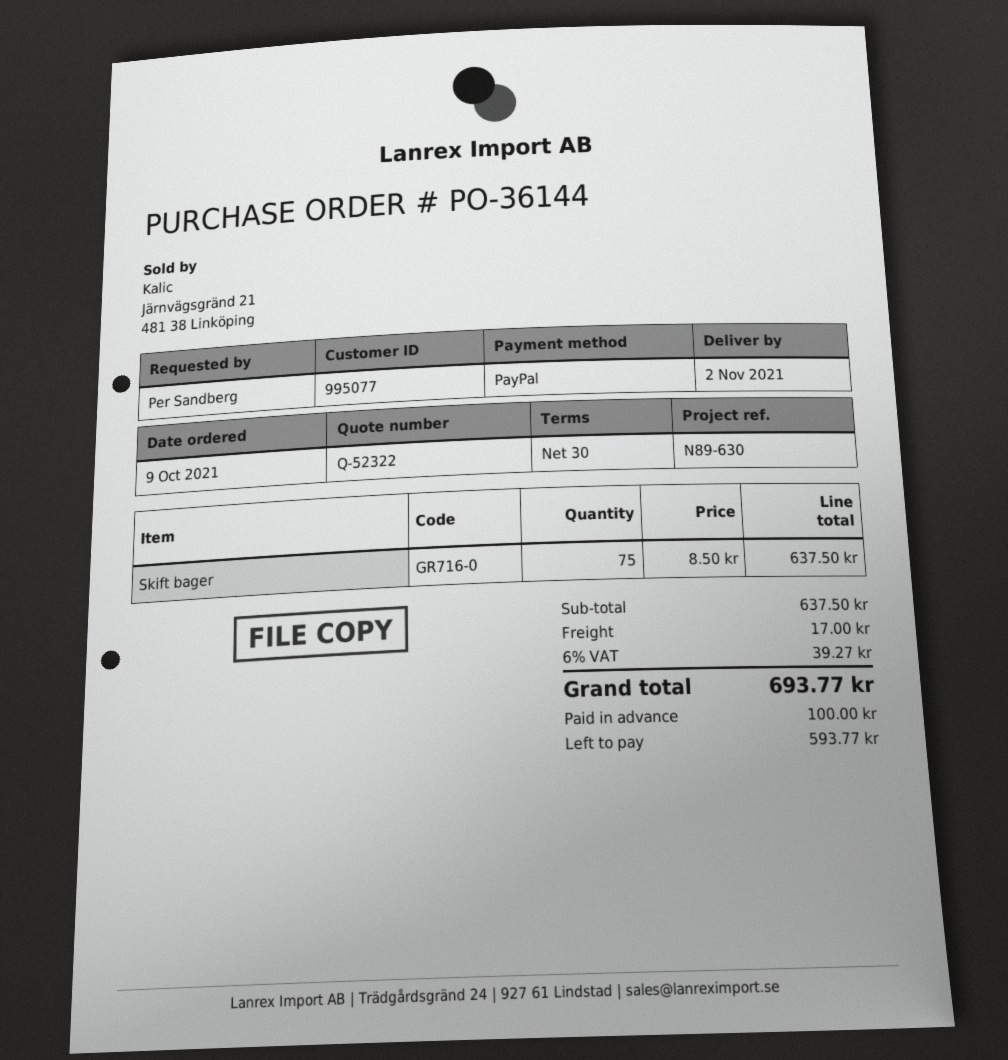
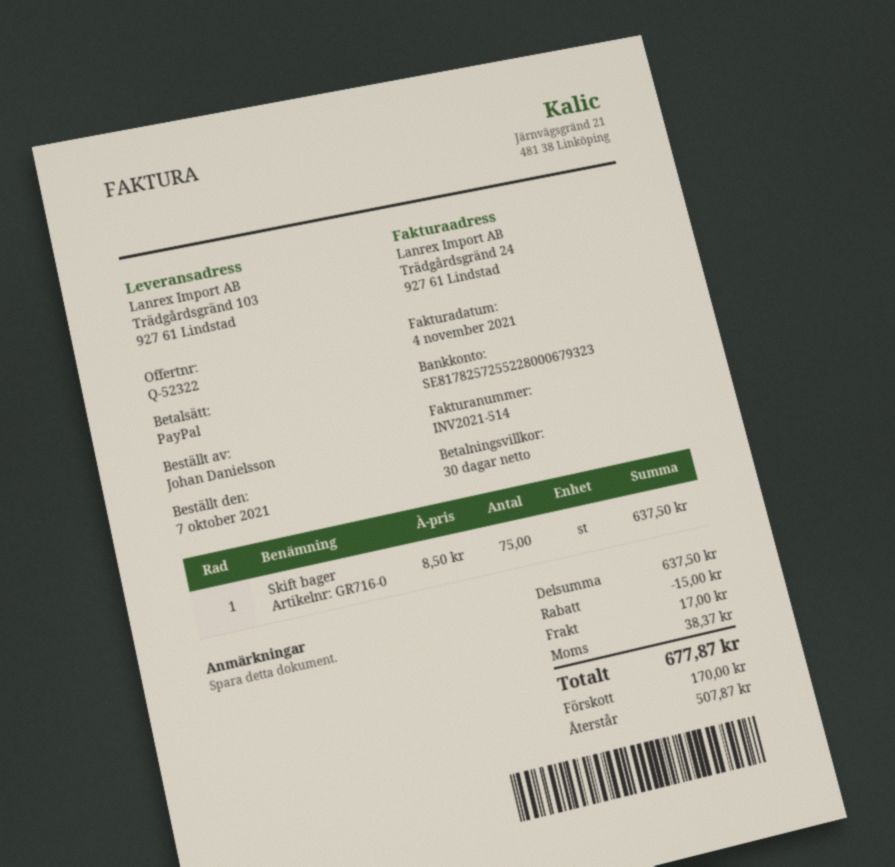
order date: 2021-10-09 -> 2021-10-07
ordered by: Per Sandberg -> Johan Danielsson
discount: none -> 15.00
tax: 39.27 -> 38.37
total: 693.77 -> 677.87
deposit: 100.00 -> 170.00
balance: 593.77 -> 507.87

